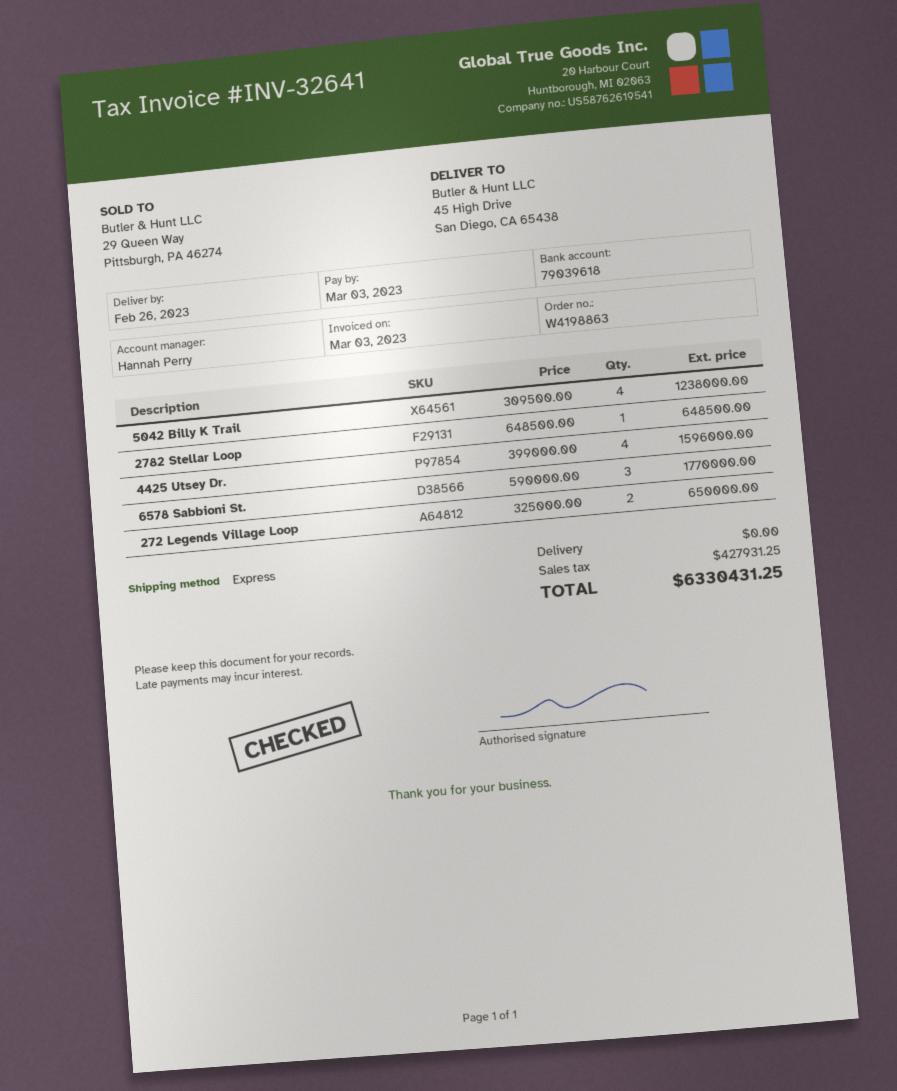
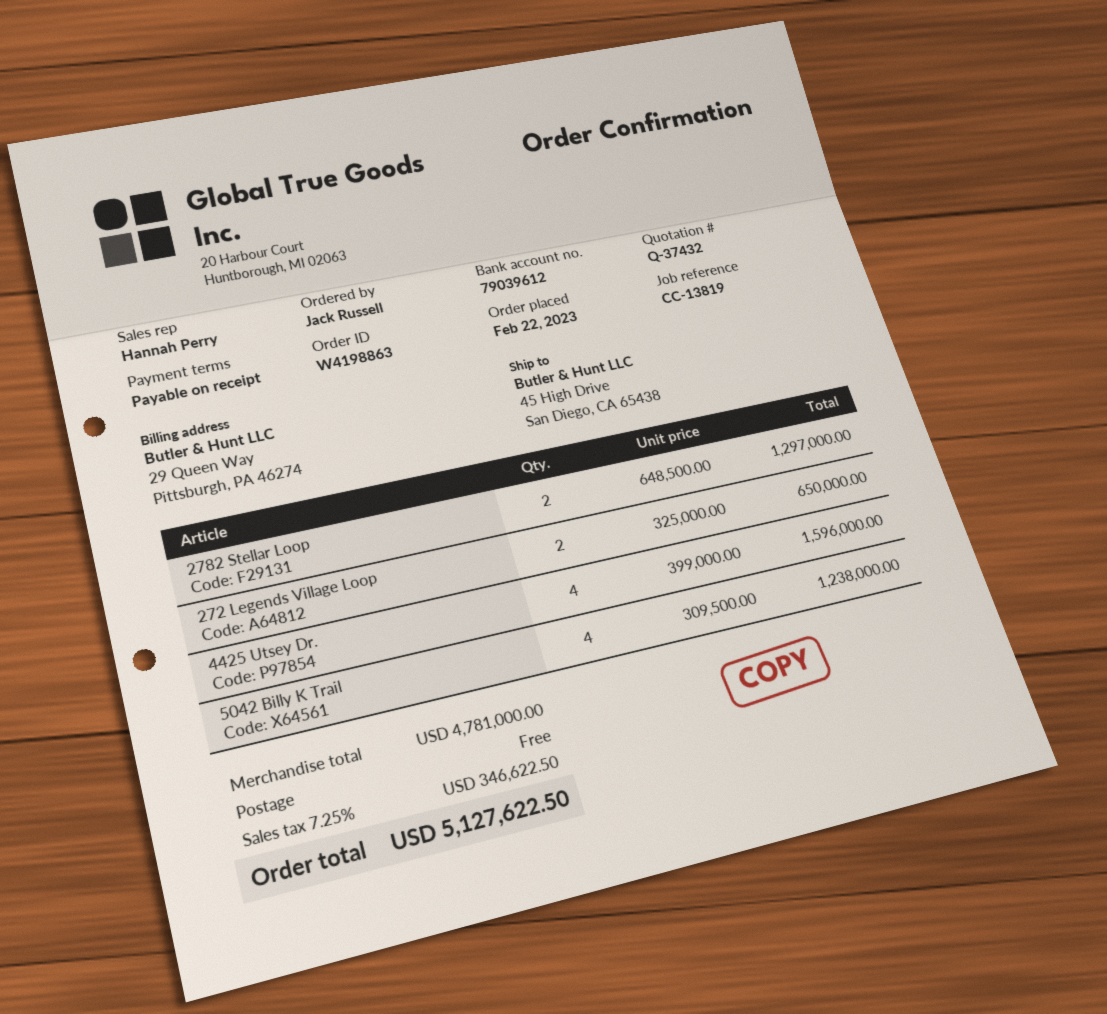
bank account: 79039618 -> 79039612
2782 Stellar Loop: 1 x 648500.00 = 648500.00 -> 2 x 648500.00 = 1297000.00
6578 Sabbioni St.: 3 x 590000.00 = 1770000.00 -> none
tax: 427931.25 -> 346622.50
total: 6330431.25 -> 5127622.50

